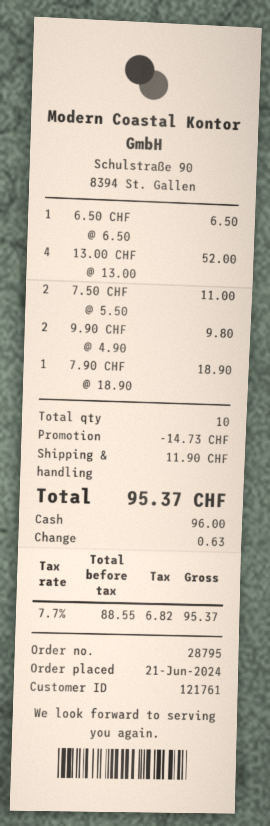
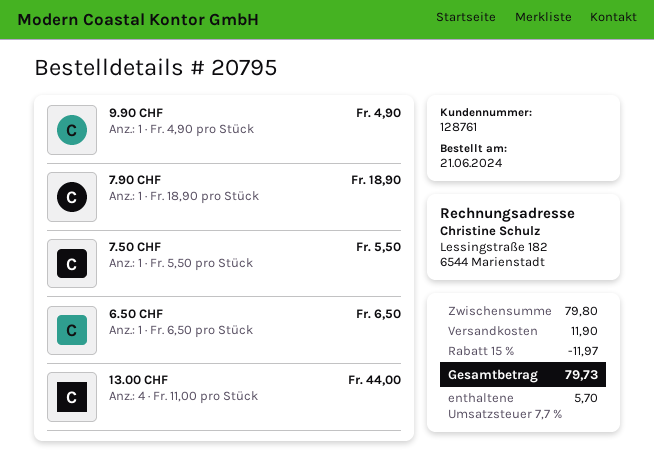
order number: 28795 -> 20795
customer number: 121761 -> 128761
13.00 CHF: 4 x 13.00 = 52.00 -> 4 x 11.00 = 44.00
7.50 CHF: 2 x 5.50 = 11.00 -> 1 x 5.50 = 5.50
9.90 CHF: 2 x 4.90 = 9.80 -> 1 x 4.90 = 4.90
discount: 14.73 -> 11.97
tax: 7.7% = 6.82 -> 7.7% = 5.70
total: 95.37 -> 79.73

